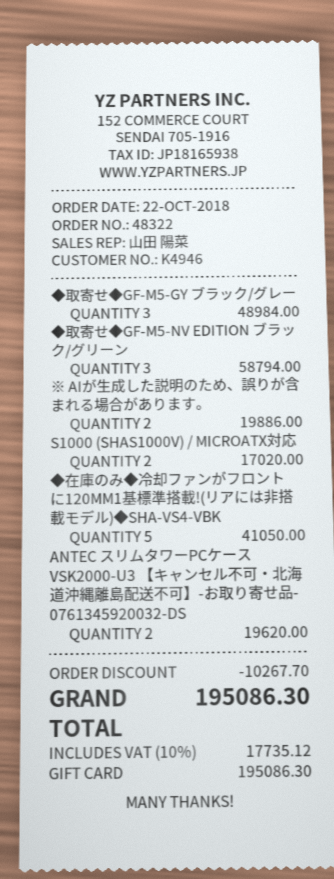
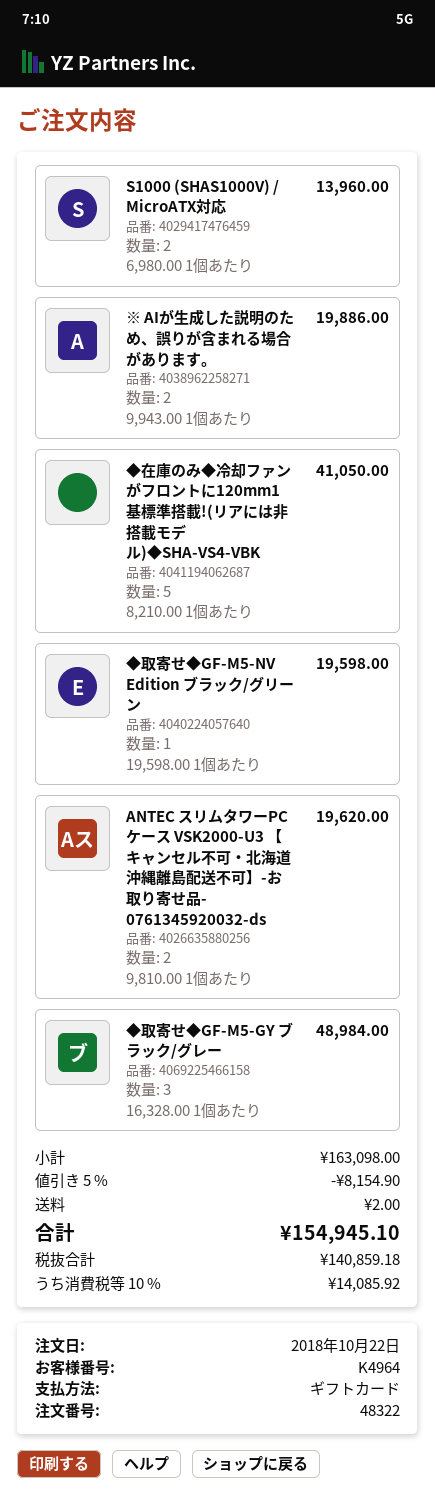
customer number: K4946 -> K4964
◆取寄せ◆GF-M5-NV EDITION ブラック/グリーン: 3 for 58794.00 -> 1 for 19598.00
S1000 (SHAS1000V) / MICROATX対応: 2 for 17020.00 -> 2 for 13960.00
discount: 10267.70 -> 8154.90
shipping: none -> 2.00
tax: 10% = 17735.12 -> 10% = 14085.92
total: 195086.30 -> 154945.10

